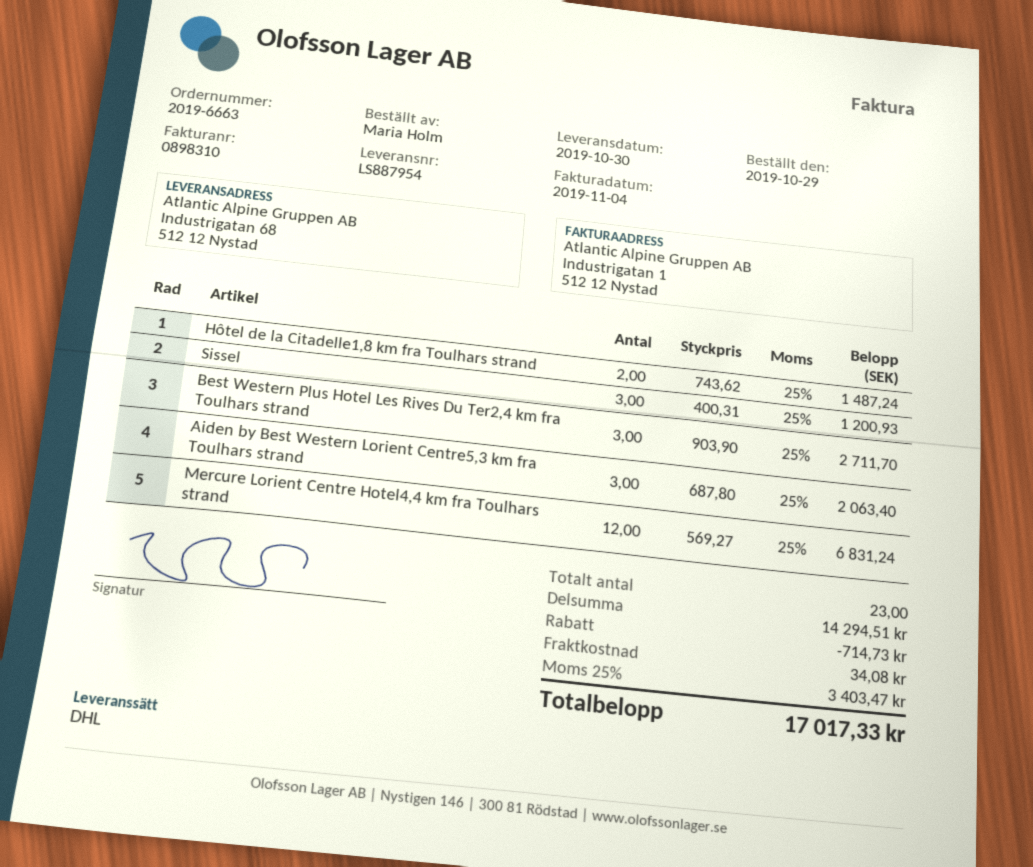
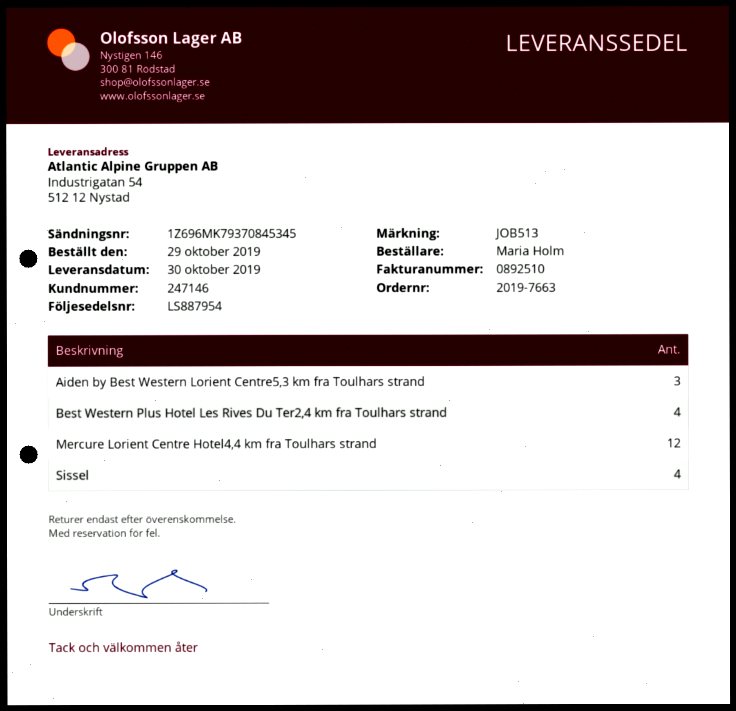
order number: 2019-6663 -> 2019-7663
invoice number: 0898310 -> 0892510
ship to: Industrigatan 68, 512 12 Nystad -> Industrigatan 54, 512 12 Nystad
Hôtel de la Citadelle1,8 km fra Toulhars strand: 2 -> none
Sissel: 3 -> 4
Best Western Plus Hotel Les Rives Du Ter2,4 km fra Toulhars strand: 3 -> 4

